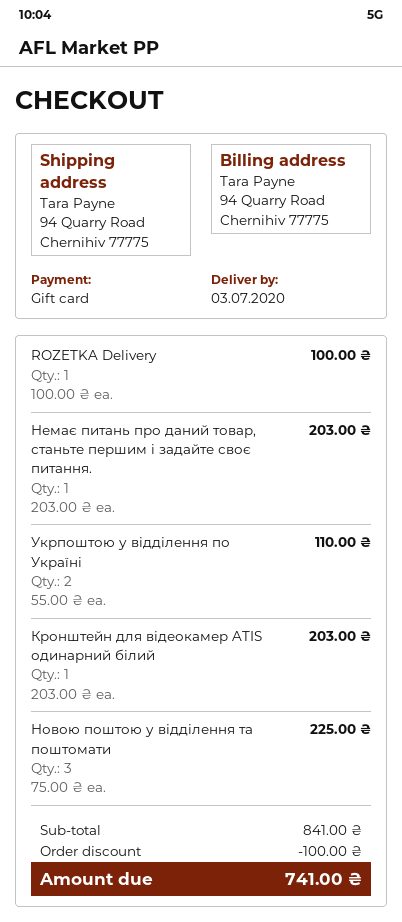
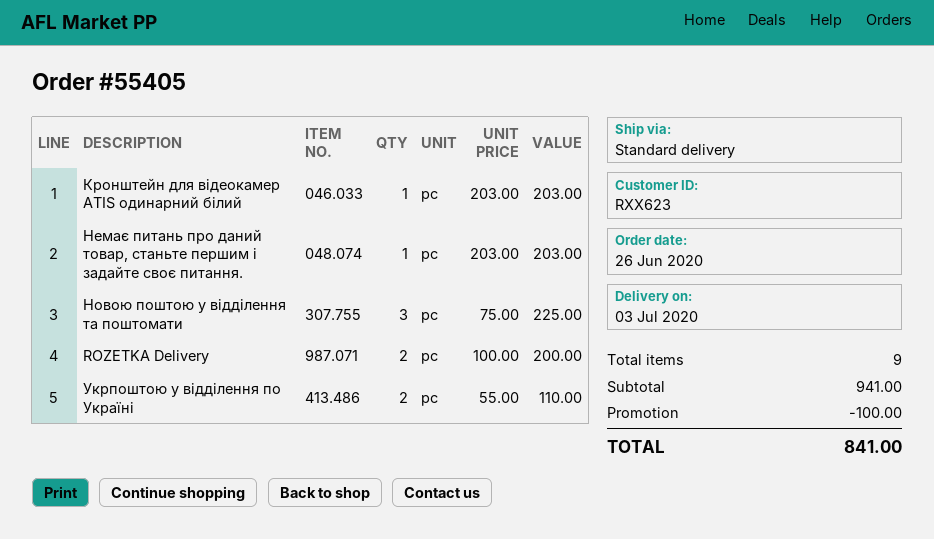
ROZETKA Delivery: 1 x 100.00 = 100.00 -> 2 x 100.00 = 200.00
subtotal: 841.00 -> 941.00
total: 741.00 -> 841.00

